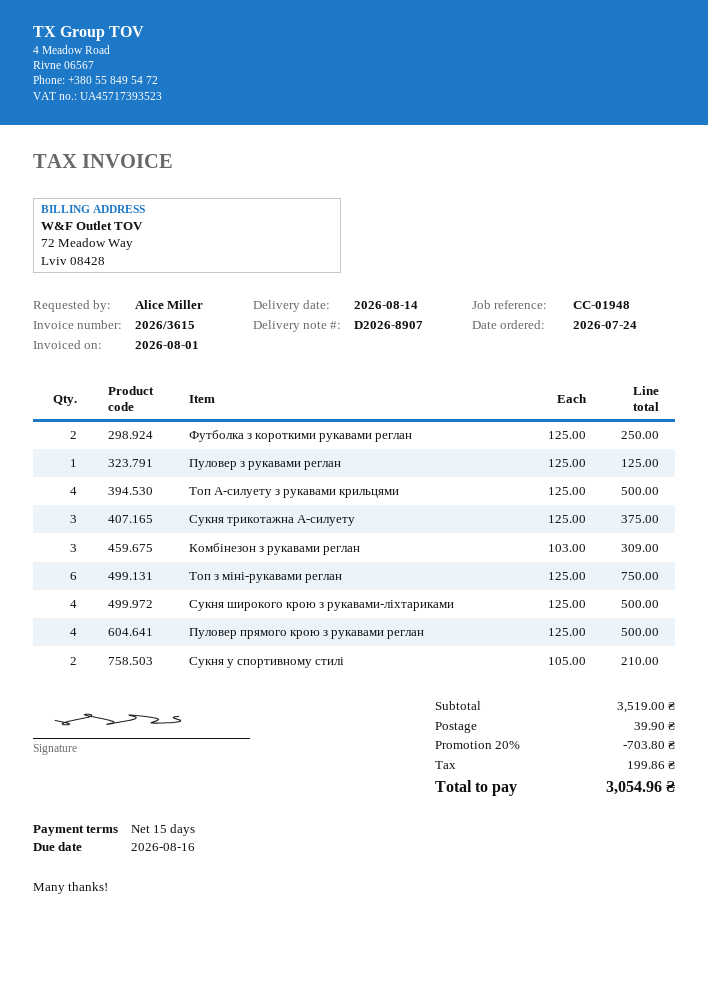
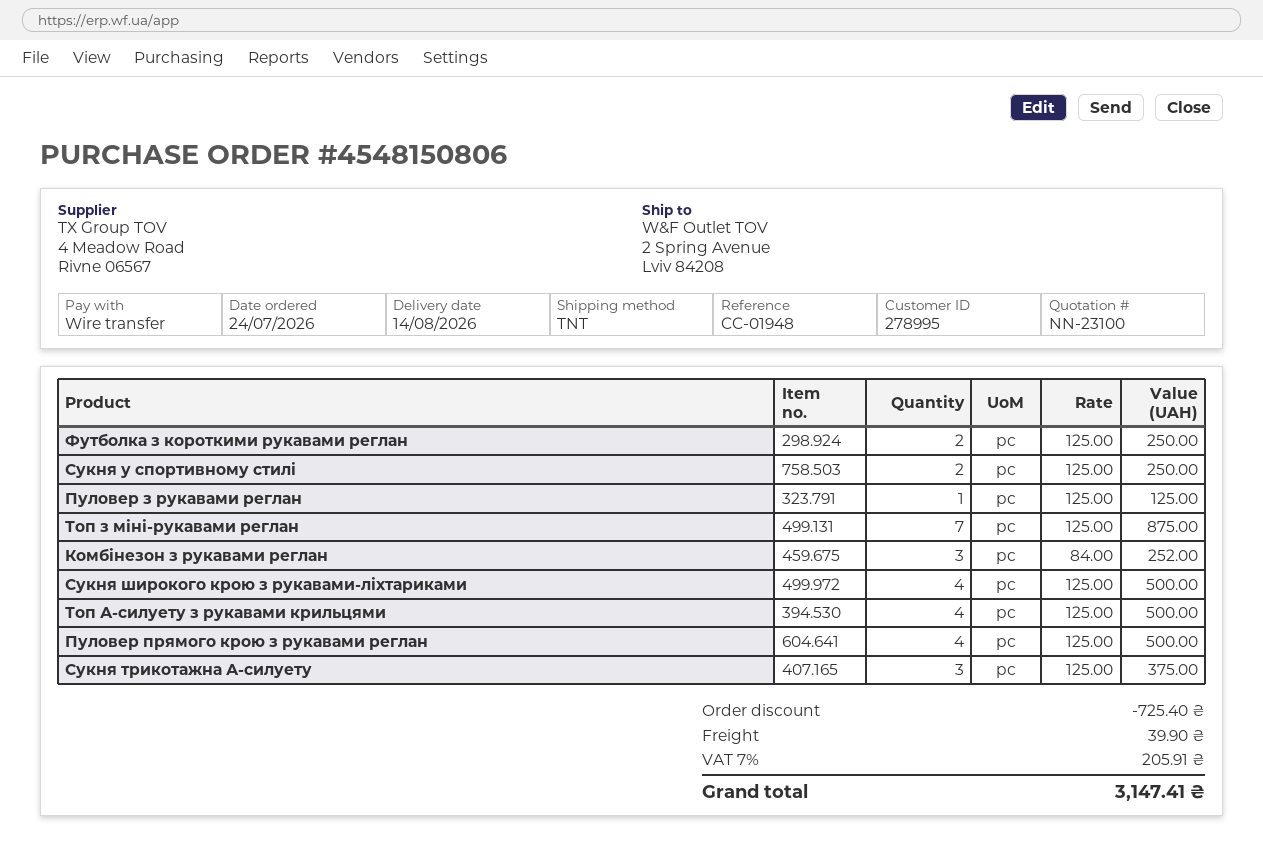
Комбінезон з рукавами реглан: 3 x 103.00 = 309.00 -> 3 x 84.00 = 252.00
Топ з міні-рукавами реглан: 6 x 125.00 = 750.00 -> 7 x 125.00 = 875.00
Сукня у спортивному стилі: 2 x 105.00 = 210.00 -> 2 x 125.00 = 250.00
discount: 703.80 -> 725.40
tax: 199.86 -> 205.91
total: 3054.96 -> 3147.41

